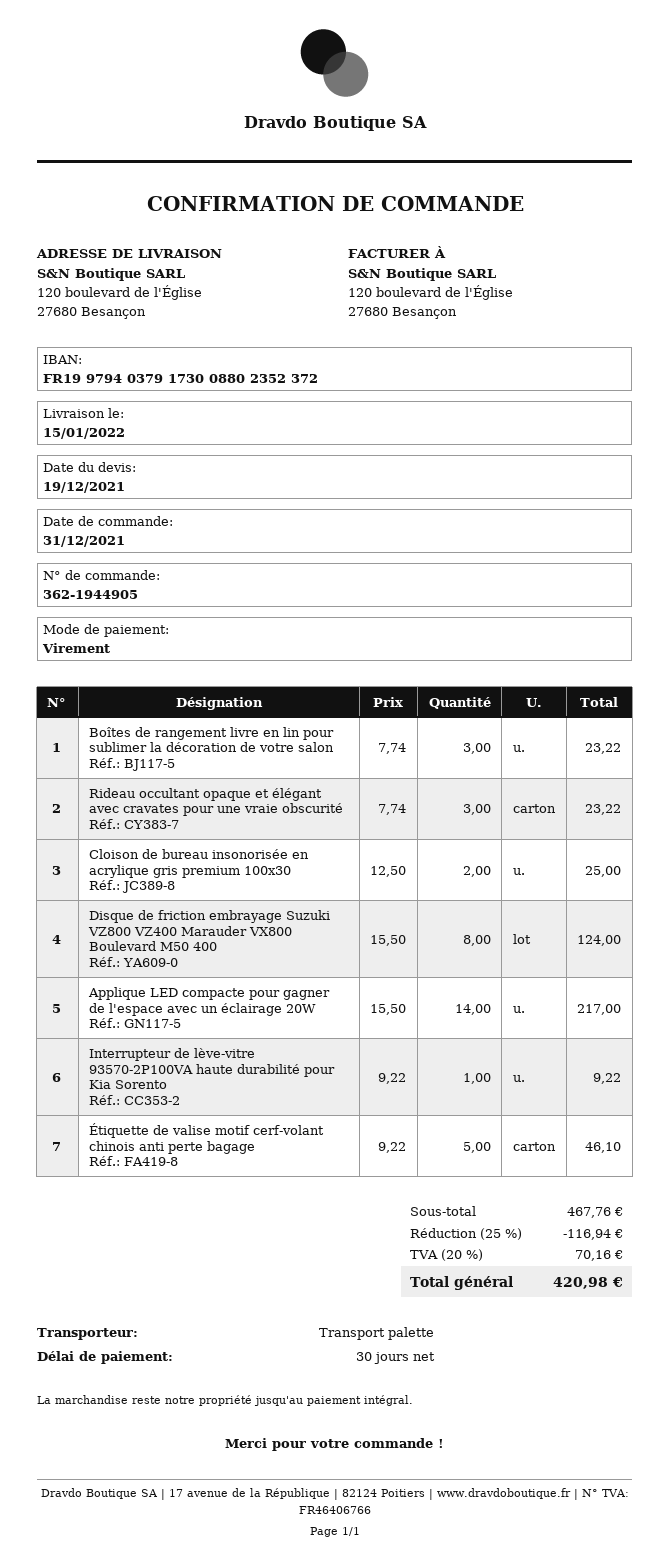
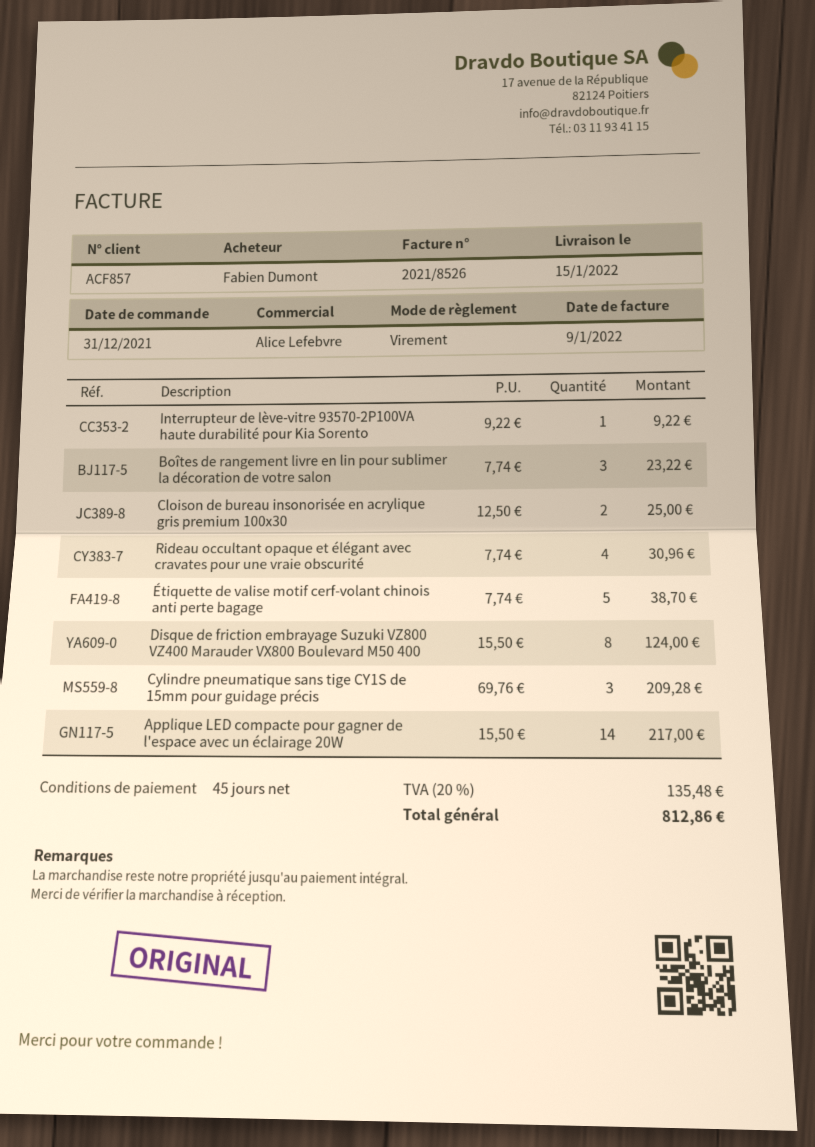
payment terms: 30 days -> 45 days
Rideau occultant opaque et élégant avec cravates pour une vraie obscurité: 3 x 7.74 = 23.22 -> 4 x 7.74 = 30.96
Étiquette de valise motif cerf-volant chinois anti perte bagage: 5 x 9.22 = 46.10 -> 5 x 7.74 = 38.70
Cylindre pneumatique sans tige CY1S de 15mm pour guidage précis: none -> 3 x 69.76 = 209.28
discount: 25% = 116.94 -> none
tax: 20% = 70.16 -> 20% = 135.48
total: 420.98 -> 812.86

